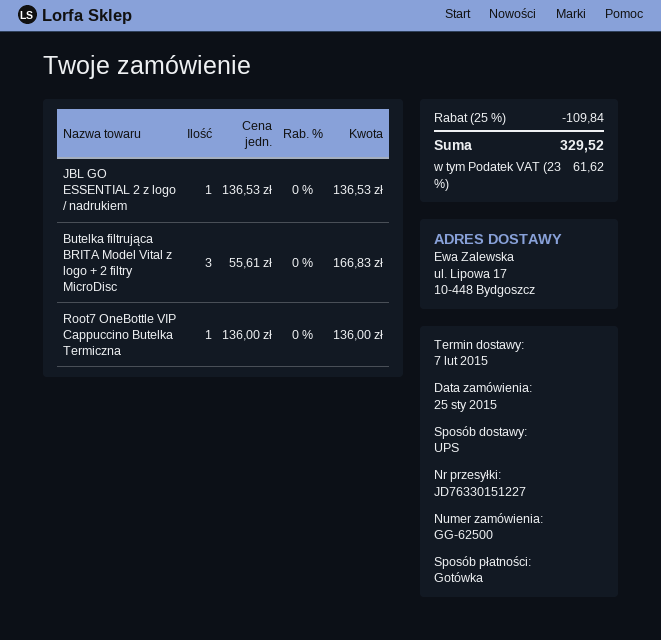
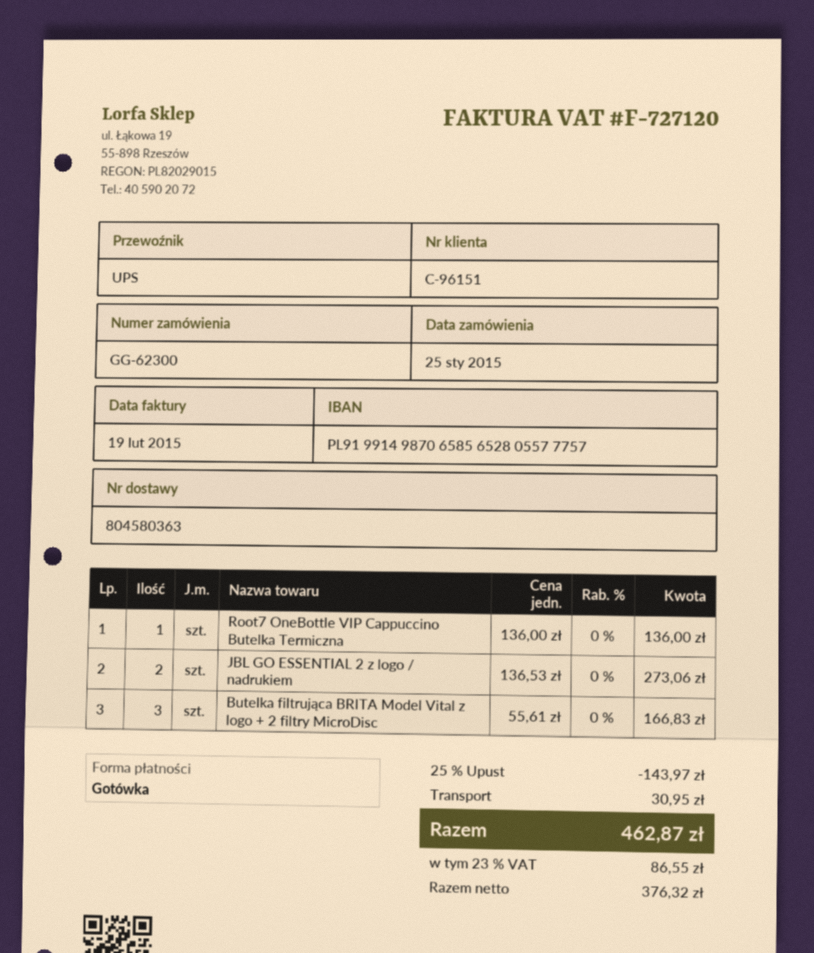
order number: GG-62500 -> GG-62300
JBL GO ESSENTIAL 2 z logo / nadrukiem: 1 x 136.53 = 136.53 -> 2 x 136.53 = 273.06
discount: 25% = 109.84 -> 25% = 143.97
shipping: none -> 30.95
tax: 23% = 61.62 -> 23% = 86.55
total: 329.52 -> 462.87

